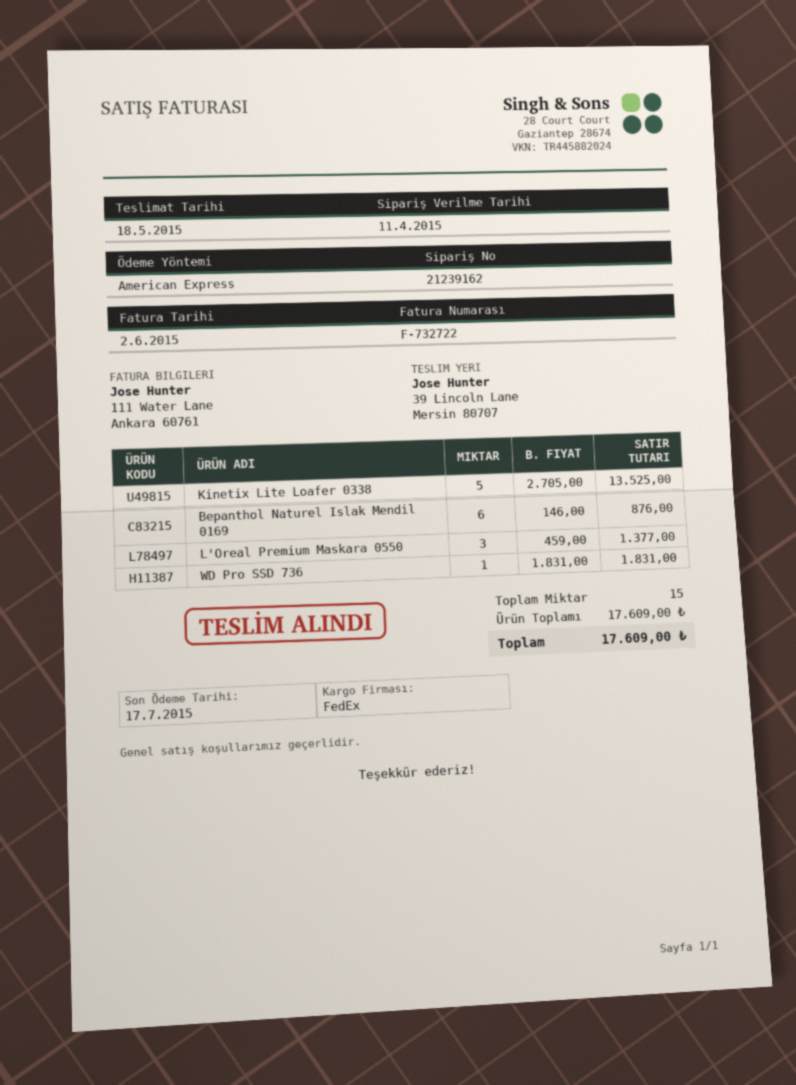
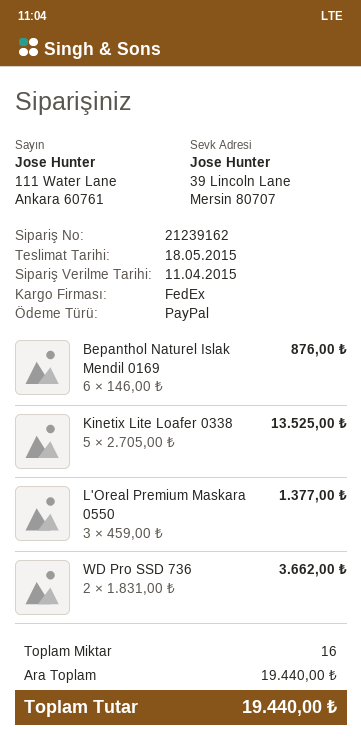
payment method: American Express -> PayPal
WD Pro SSD 736: 1 x 1831.00 = 1831.00 -> 2 x 1831.00 = 3662.00
total quantity: 15 -> 16
subtotal: 17609.00 -> 19440.00
total: 17609.00 -> 19440.00

